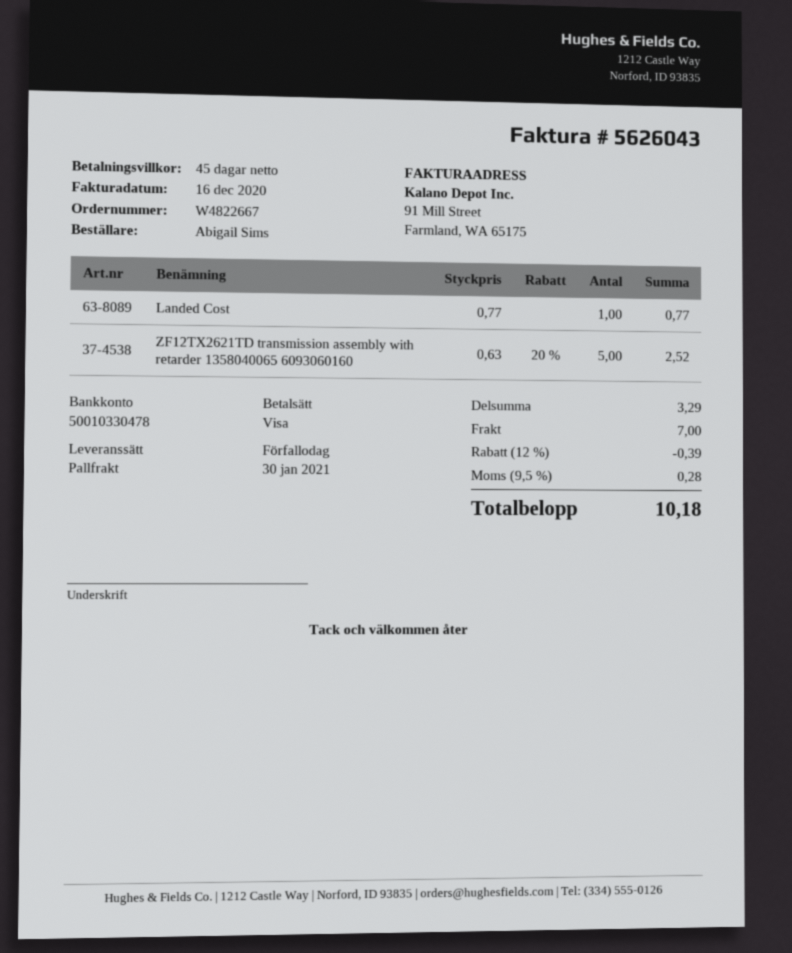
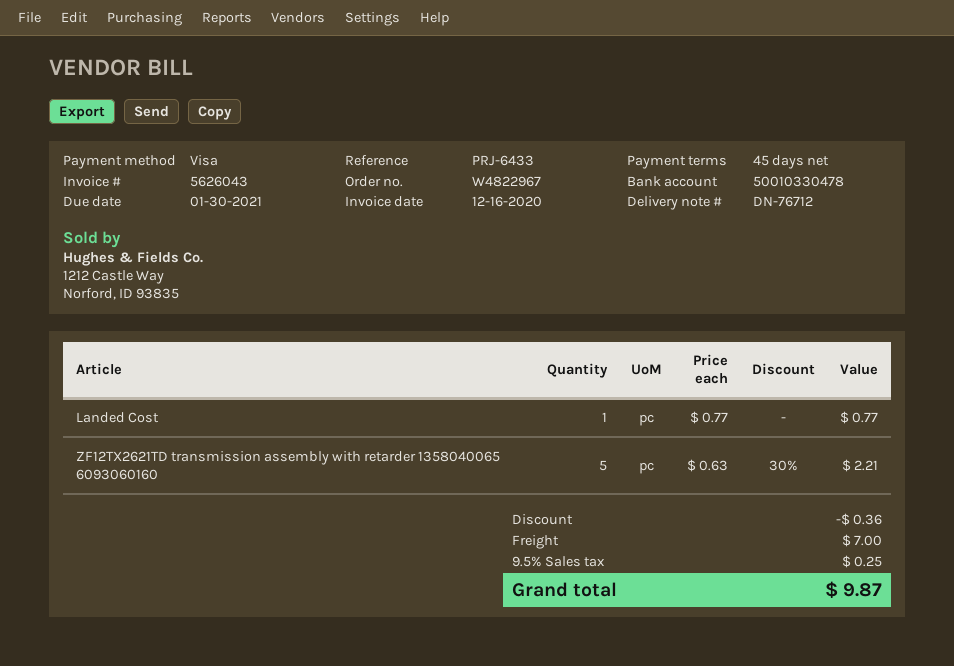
order number: W4822667 -> W4822967
ZF12TX2621TD transmission assembly with retarder 1358040065 6093060160: 5 x 0.63 - 20% = 2.52 -> 5 x 0.63 - 30% = 2.21
discount: 0.39 -> 0.36
tax: 9.5% = 0.28 -> 9.5% = 0.25
total: 10.18 -> 9.87

